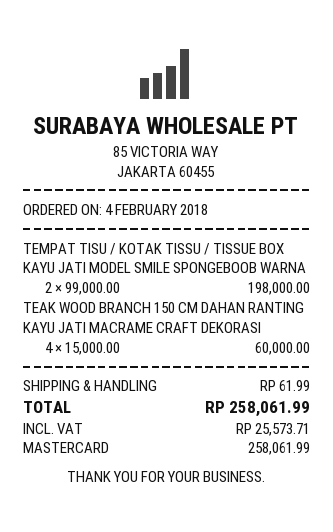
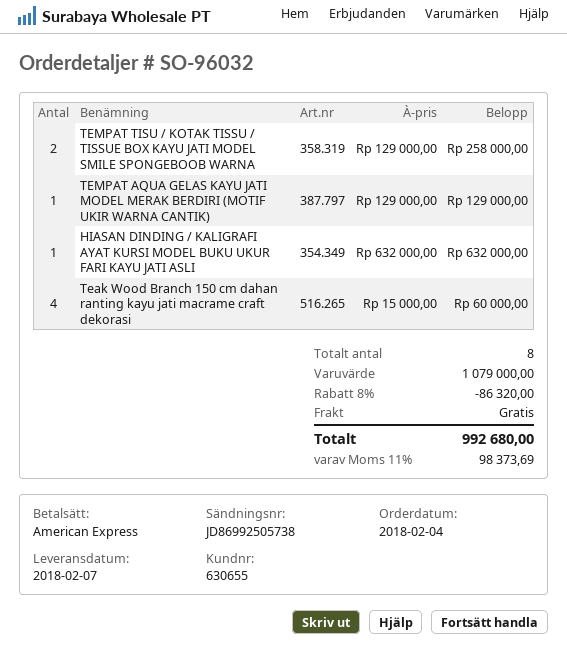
payment method: Mastercard -> American Express
TEMPAT TISU / KOTAK TISSU / TISSUE BOX KAYU JATI MODEL SMILE SPONGEBOOB WARNA: 2 x 99000.00 = 198000.00 -> 2 x 129000.00 = 258000.00
TEMPAT AQUA GELAS KAYU JATI MODEL MERAK BERDIRI (MOTIF UKIR WARNA CANTIK): none -> 1 x 129000.00 = 129000.00
HIASAN DINDING / KALIGRAFI AYAT KURSI MODEL BUKU UKUR FARI KAYU JATI ASLI: none -> 1 x 632000.00 = 632000.00
discount: none -> 8% = 86320.00
shipping: 61.99 -> 0.00
tax: 25573.71 -> 98373.69
total: 258061.99 -> 992680.00

